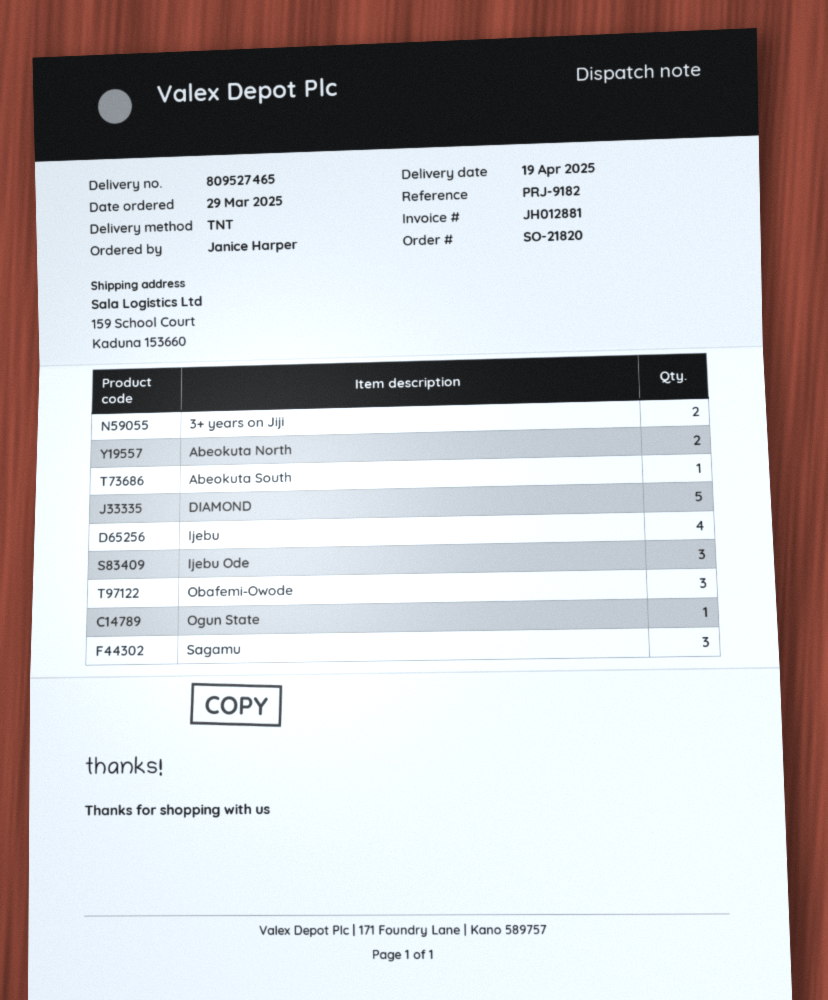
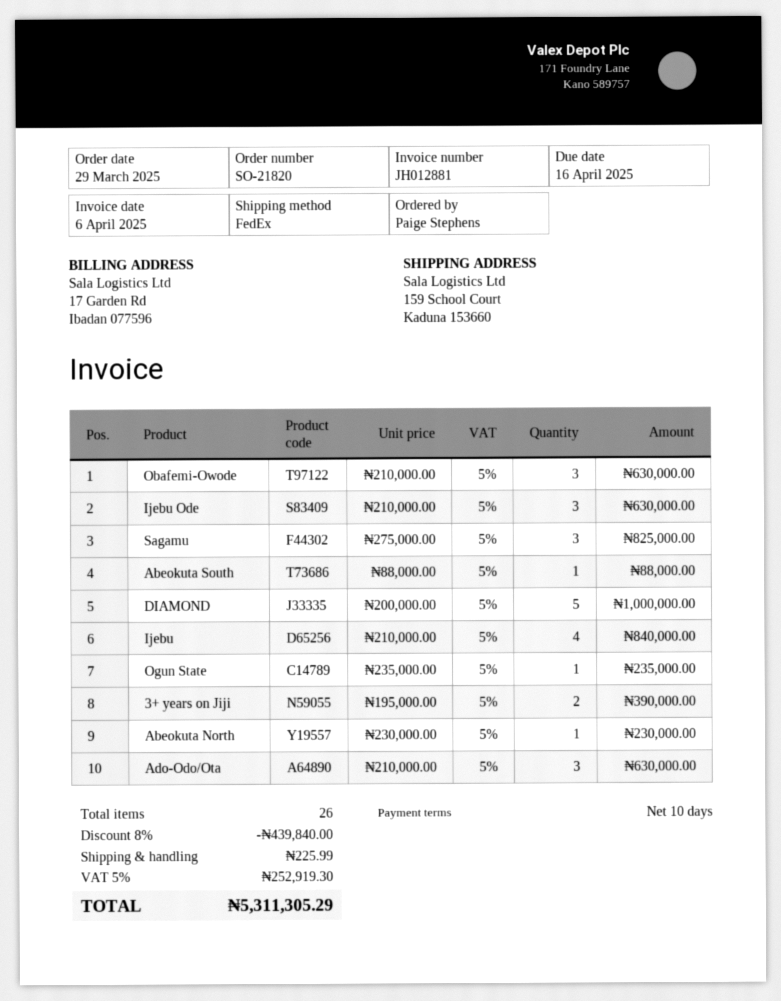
ordered by: Janice Harper -> Paige Stephens
shipping method: TNT -> FedEx
Abeokuta North: 2 -> 1
Ado-Odo/Ota: none -> 3

